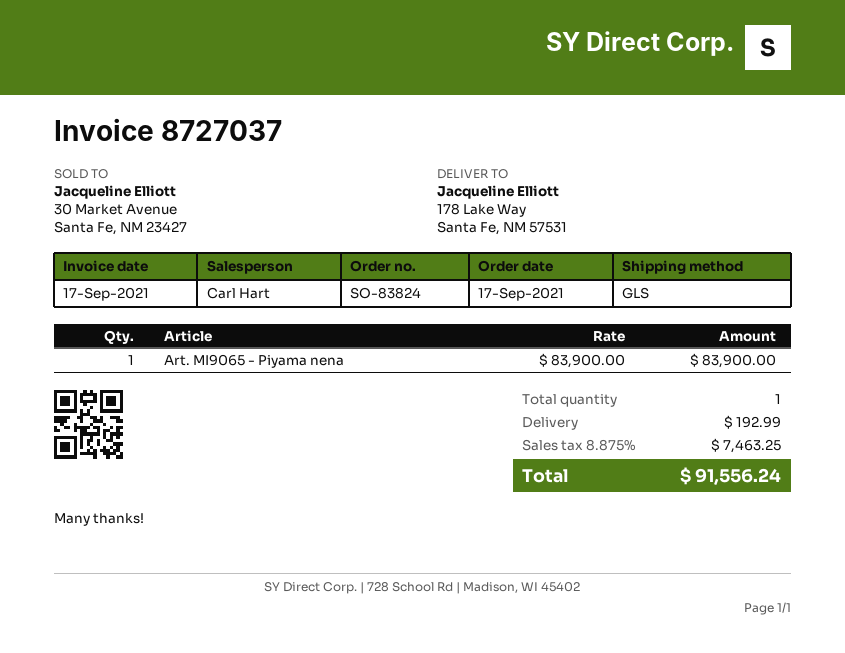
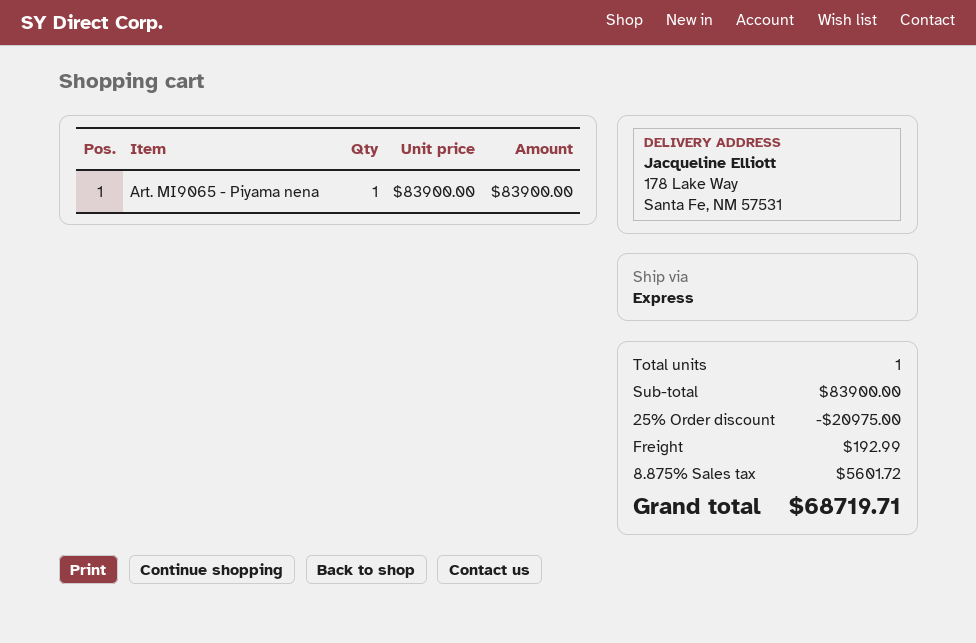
shipping method: GLS -> express
discount: none -> 25% = 20975.00
tax: 8.875% = 7463.25 -> 8.875% = 5601.72
total: 91556.24 -> 68719.71

